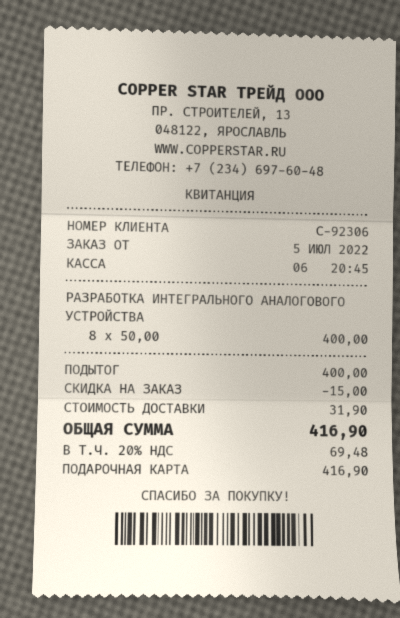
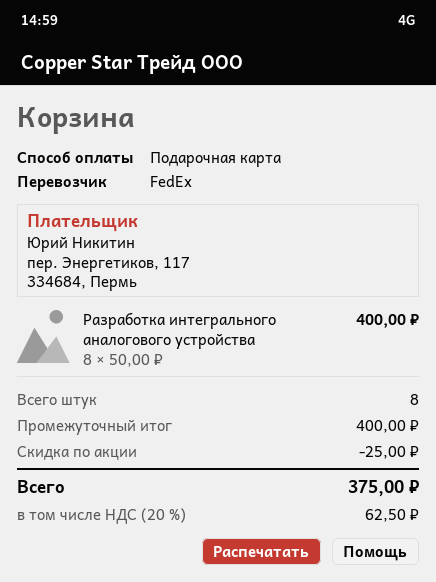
discount: 15.00 -> 25.00
shipping: 31.90 -> none
tax: 20% = 69.48 -> 20% = 62.50
total: 416.90 -> 375.00

